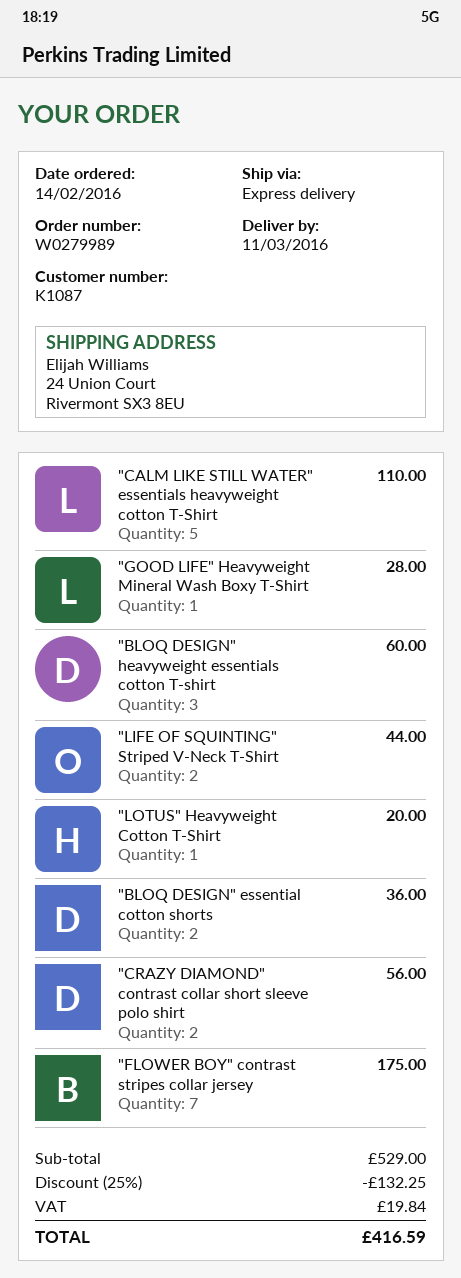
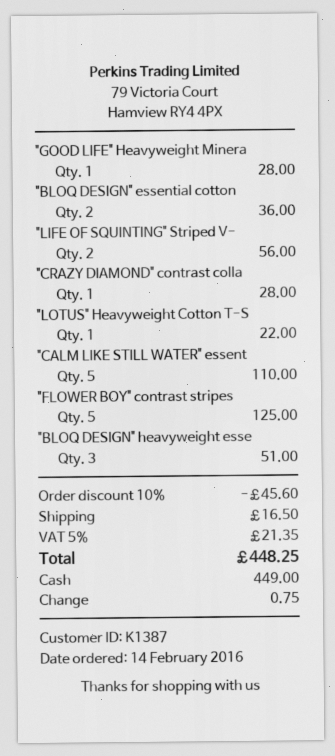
customer number: K1087 -> K1387
"BLOQ DESIGN" heavyweight essentials cotton T-shirt: 3 for 60.00 -> 3 for 51.00
"LIFE OF SQUINTING" Striped V-Neck T-Shirt: 2 for 44.00 -> 2 for 56.00
"LOTUS" Heavyweight Cotton T-Shirt: 1 for 20.00 -> 1 for 22.00
"CRAZY DIAMOND" contrast collar short sleeve polo shirt: 2 for 56.00 -> 1 for 28.00
"FLOWER BOY" contrast stripes collar jersey: 7 for 175.00 -> 5 for 125.00
discount: 25% = 132.25 -> 10% = 45.60
shipping: none -> 16.50
tax: 19.84 -> 21.35
total: 416.59 -> 448.25

